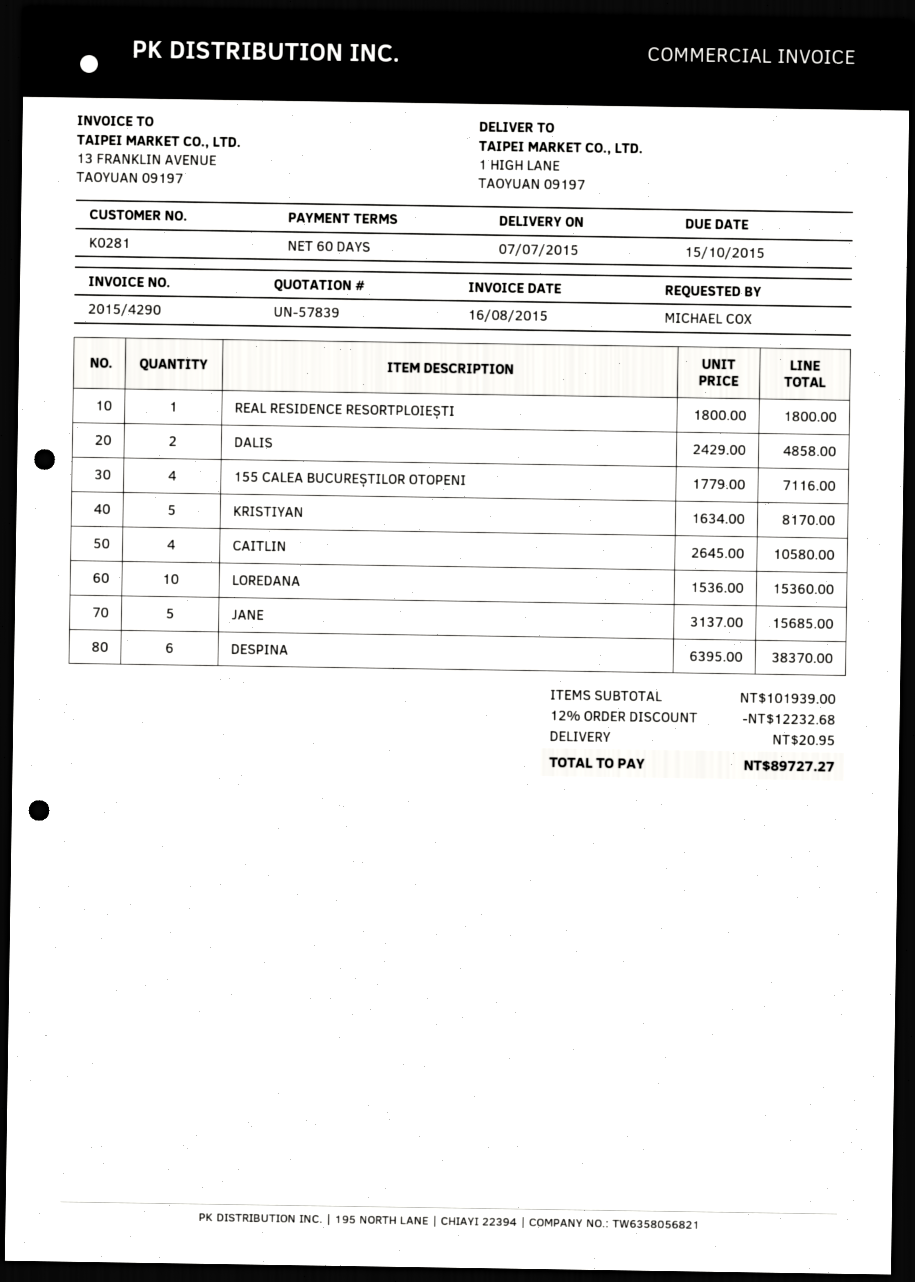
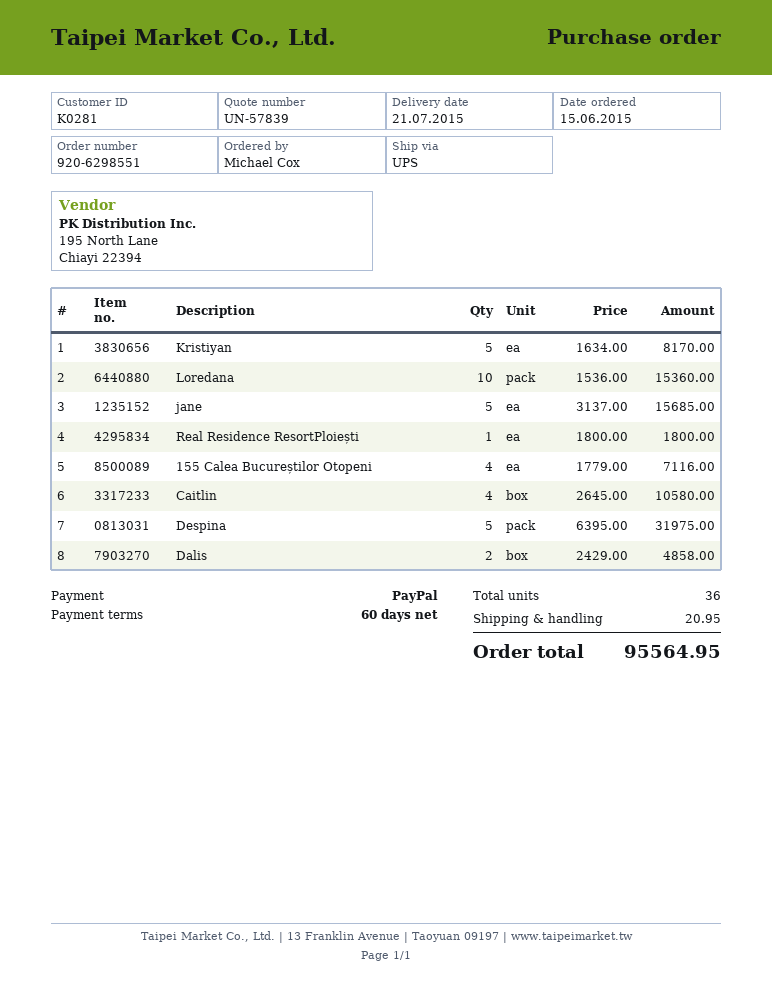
delivery date: 2015-07-07 -> 2015-07-21
DESPINA: 6 x 6395.00 = 38370.00 -> 5 x 6395.00 = 31975.00
discount: 12% = 12232.68 -> none
total: 89727.27 -> 95564.95

